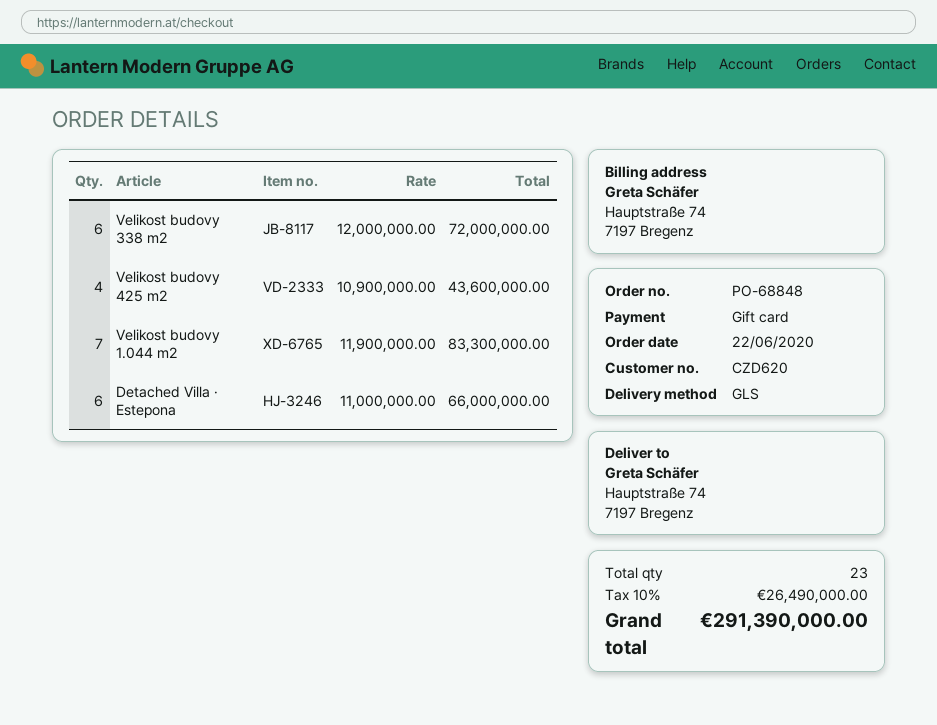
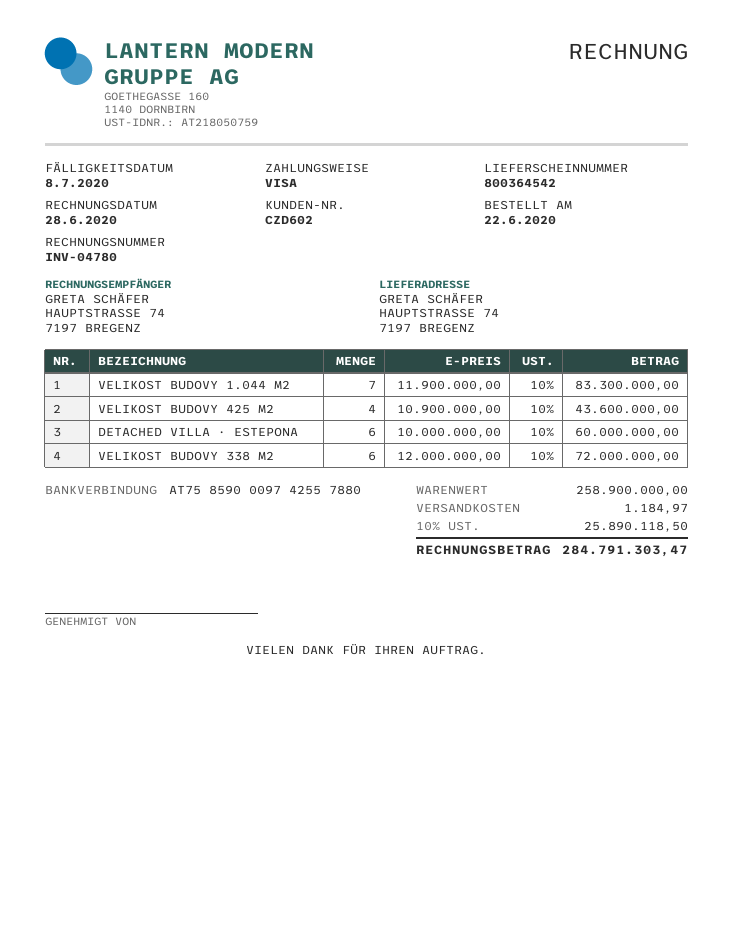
customer number: CZD620 -> CZD602
payment method: gift card -> Visa
Detached Villa · Estepona: 6 x 11000000.00 = 66000000.00 -> 6 x 10000000.00 = 60000000.00
shipping: none -> 1184.97
tax: 10% = 26490000.00 -> 10% = 25890118.50
total: 291390000.00 -> 284791303.47

